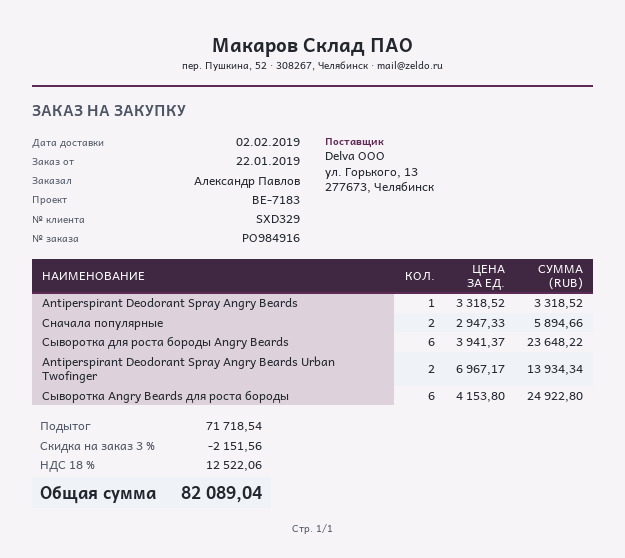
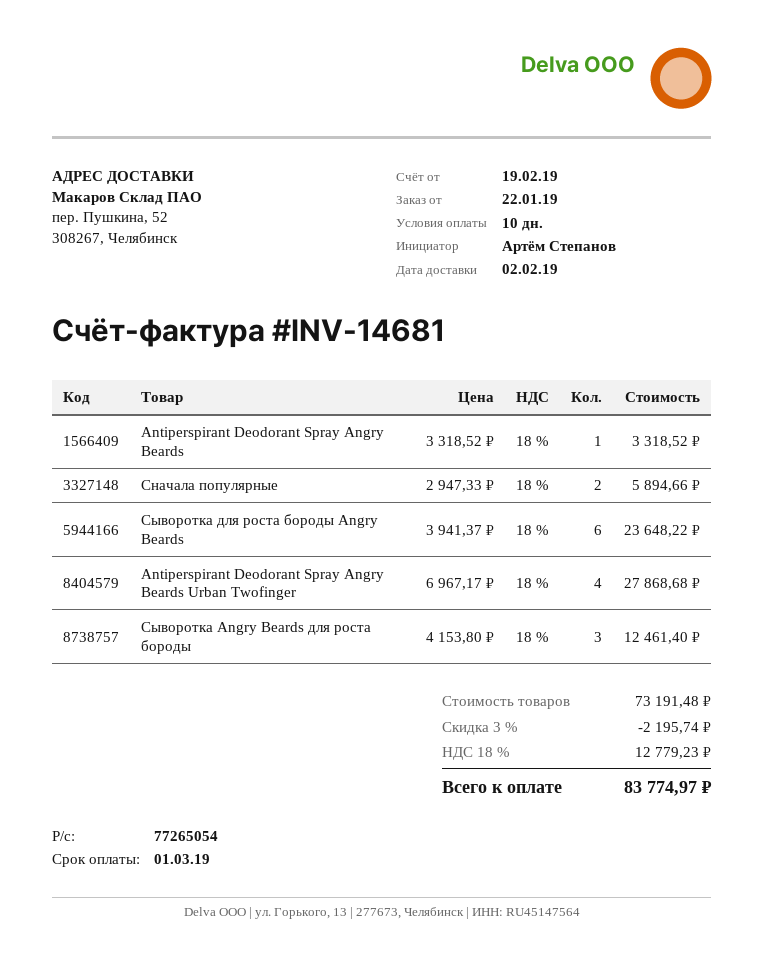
ordered by: Александр Павлов -> Артём Степанов
Antiperspirant Deodorant Spray Angry Beards Urban Twofinger: 2 x 6967.17 = 13934.34 -> 4 x 6967.17 = 27868.68
Сыворотка Angry Beards для роста бороды: 6 x 4153.80 = 24922.80 -> 3 x 4153.80 = 12461.40
subtotal: 71718.54 -> 73191.48
discount: 3% = 2151.56 -> 3% = 2195.74
tax: 18% = 12522.06 -> 18% = 12779.23
total: 82089.04 -> 83774.97

